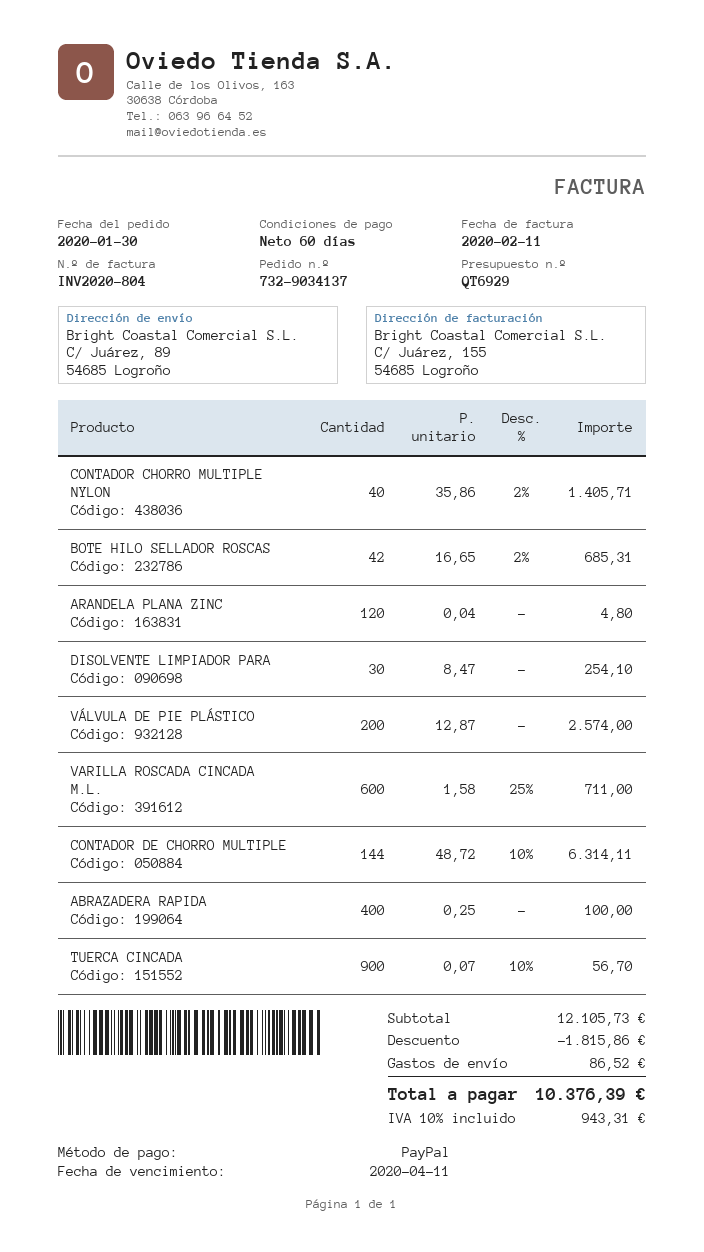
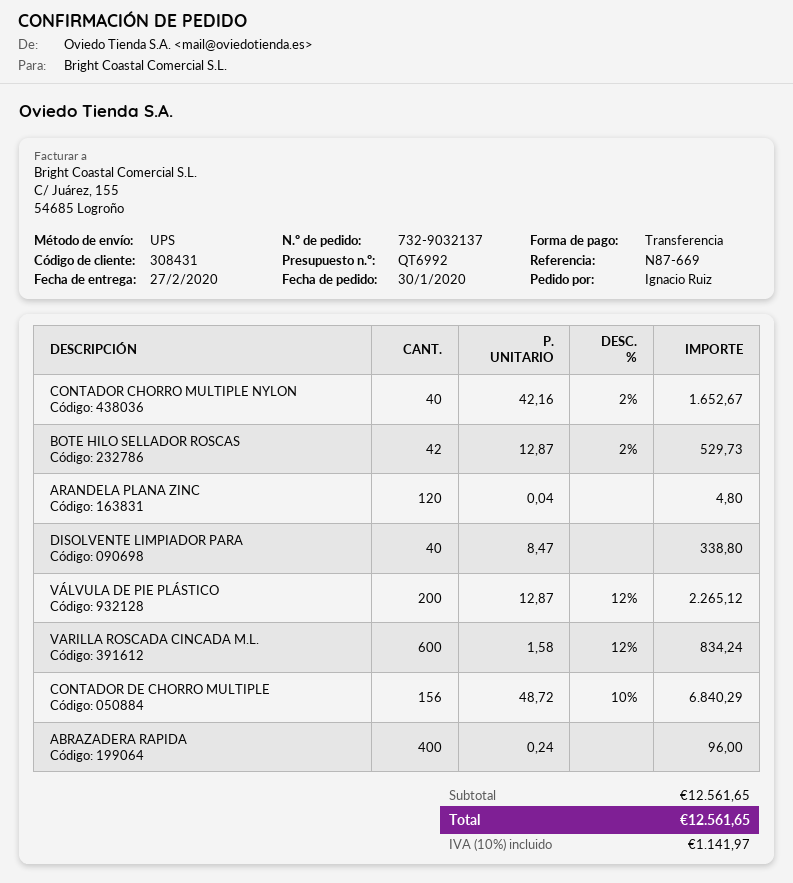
quote number: QT6929 -> QT6992
order number: 732-9034137 -> 732-9032137
payment method: PayPal -> bank transfer
CONTADOR CHORRO MULTIPLE NYLON: 40 x 35.86 - 2% = 1405.71 -> 40 x 42.16 - 2% = 1652.67
BOTE HILO SELLADOR ROSCAS: 42 x 16.65 - 2% = 685.31 -> 42 x 12.87 - 2% = 529.73
DISOLVENTE LIMPIADOR PARA: 30 x 8.47 = 254.10 -> 40 x 8.47 = 338.80
VÁLVULA DE PIE PLÁSTICO: 200 x 12.87 = 2574.00 -> 200 x 12.87 - 12% = 2265.12
VARILLA ROSCADA CINCADA M.L.: 600 x 1.58 - 25% = 711.00 -> 600 x 1.58 - 12% = 834.24
CONTADOR DE CHORRO MULTIPLE: 144 x 48.72 - 10% = 6314.11 -> 156 x 48.72 - 10% = 6840.29
ABRAZADERA RAPIDA: 400 x 0.25 = 100.00 -> 400 x 0.24 = 96.00
TUERCA CINCADA: 900 x 0.07 - 10% = 56.70 -> none
subtotal: 12105.73 -> 12561.65
discount: 1815.86 -> none
shipping: 86.52 -> none
tax: 10% = 943.31 -> 10% = 1141.97
total: 10376.39 -> 12561.65

